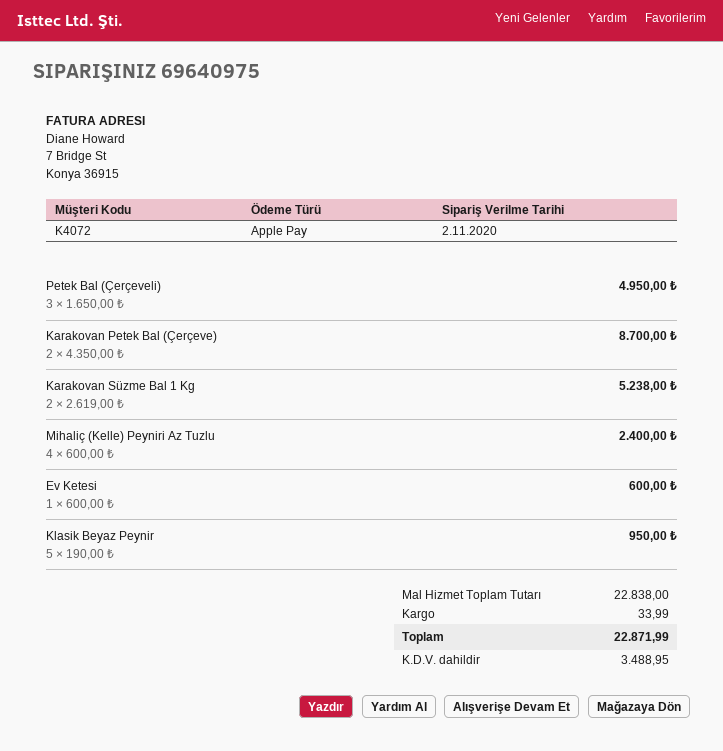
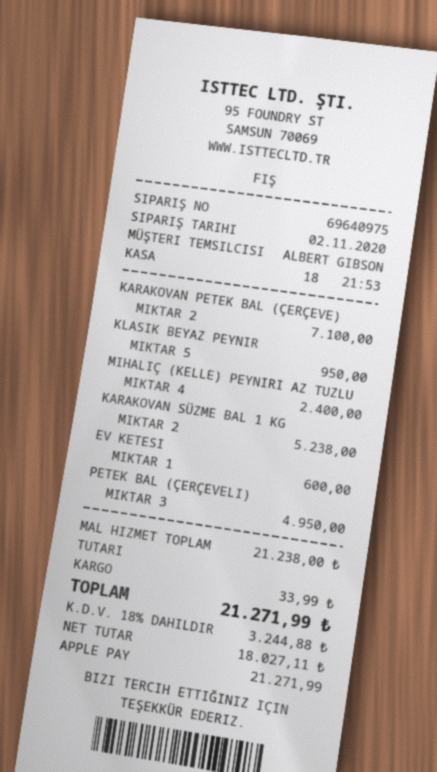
Karakovan Petek Bal (Çerçeve): 2 for 8700.00 -> 2 for 7100.00
subtotal: 22838.00 -> 21238.00
tax: 3488.95 -> 3244.88
total: 22871.99 -> 21271.99

